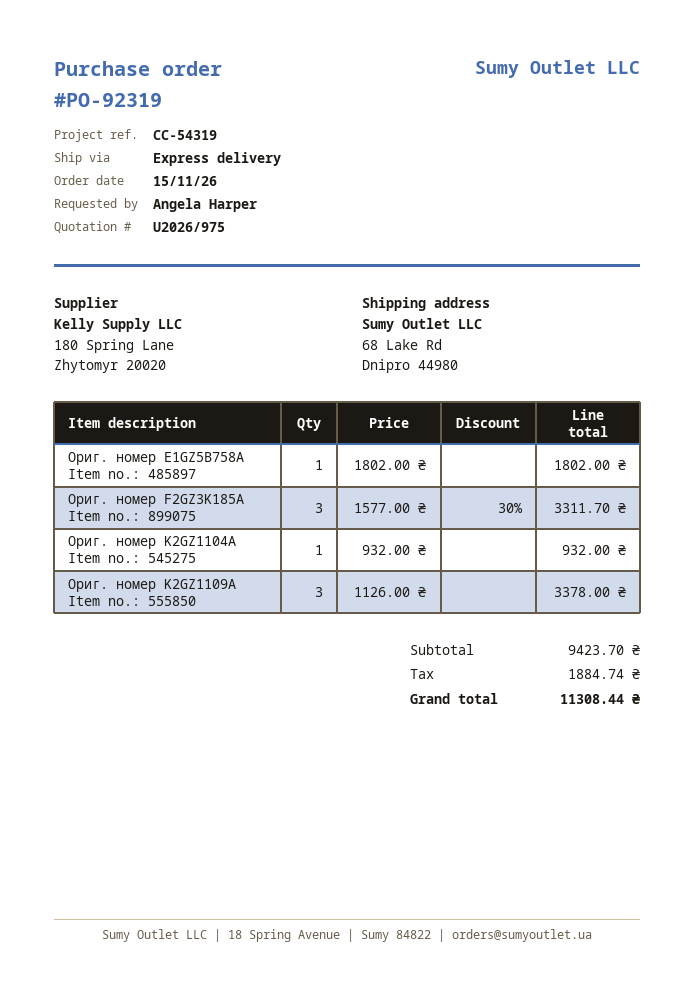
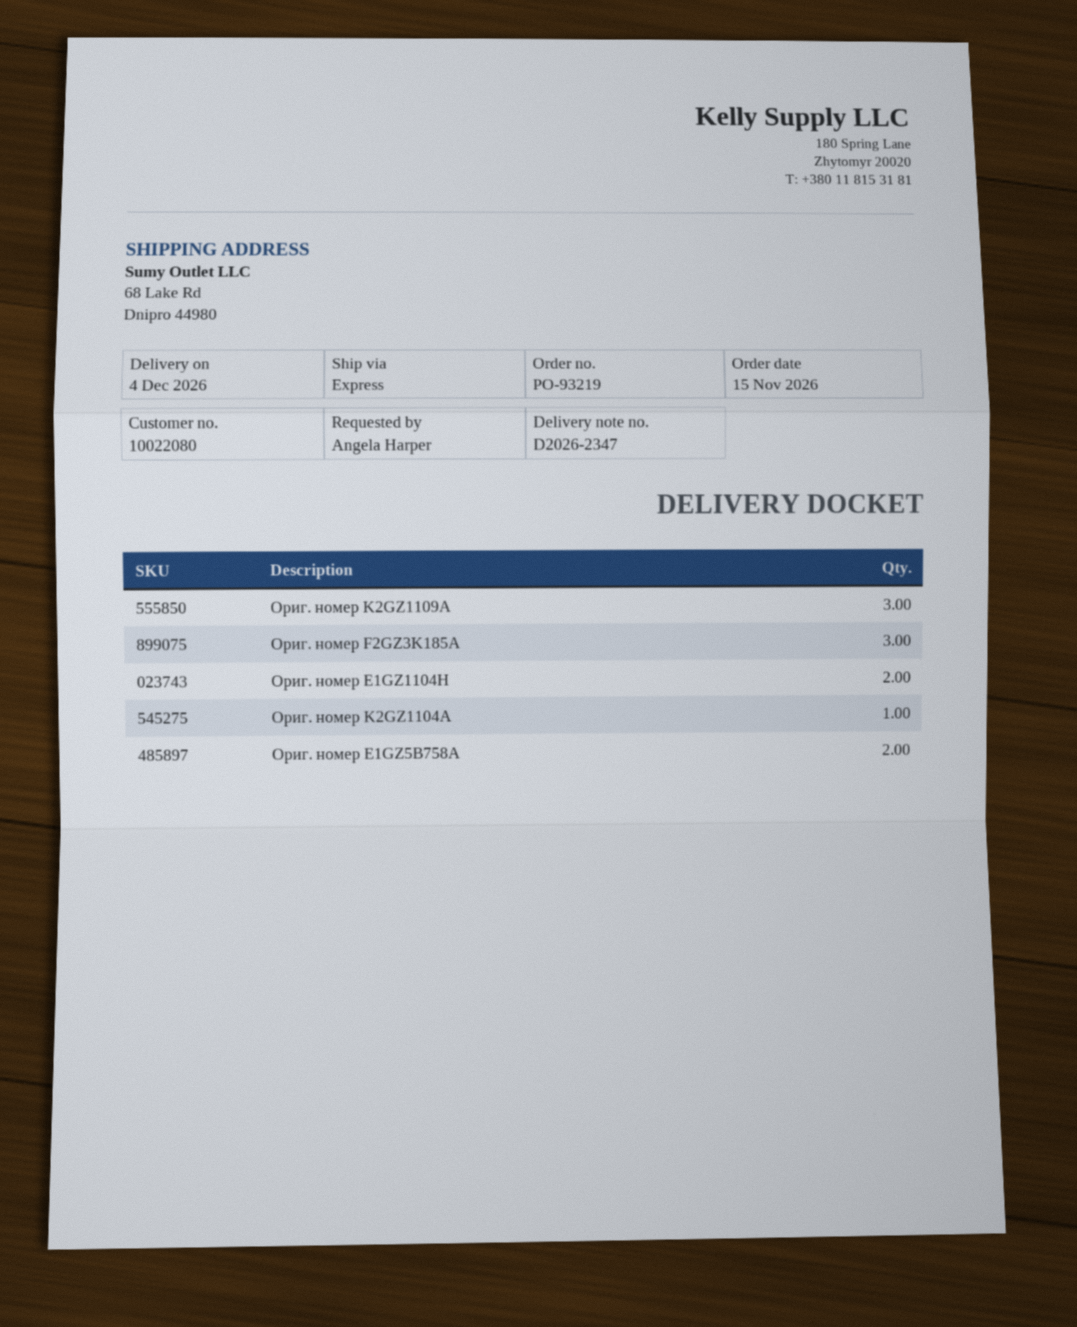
order number: PO-92319 -> PO-93219
Ориг. номер E1GZ5B758A: 1 -> 2
Ориг. номер E1GZ1104H: none -> 2

